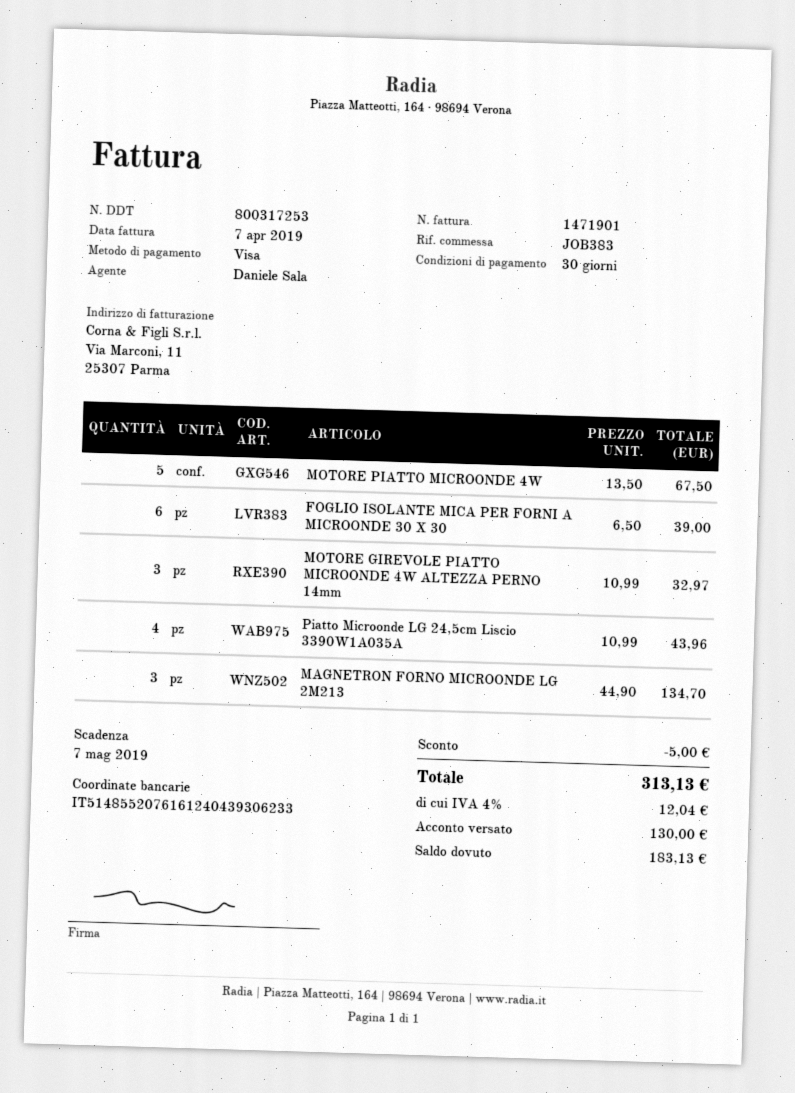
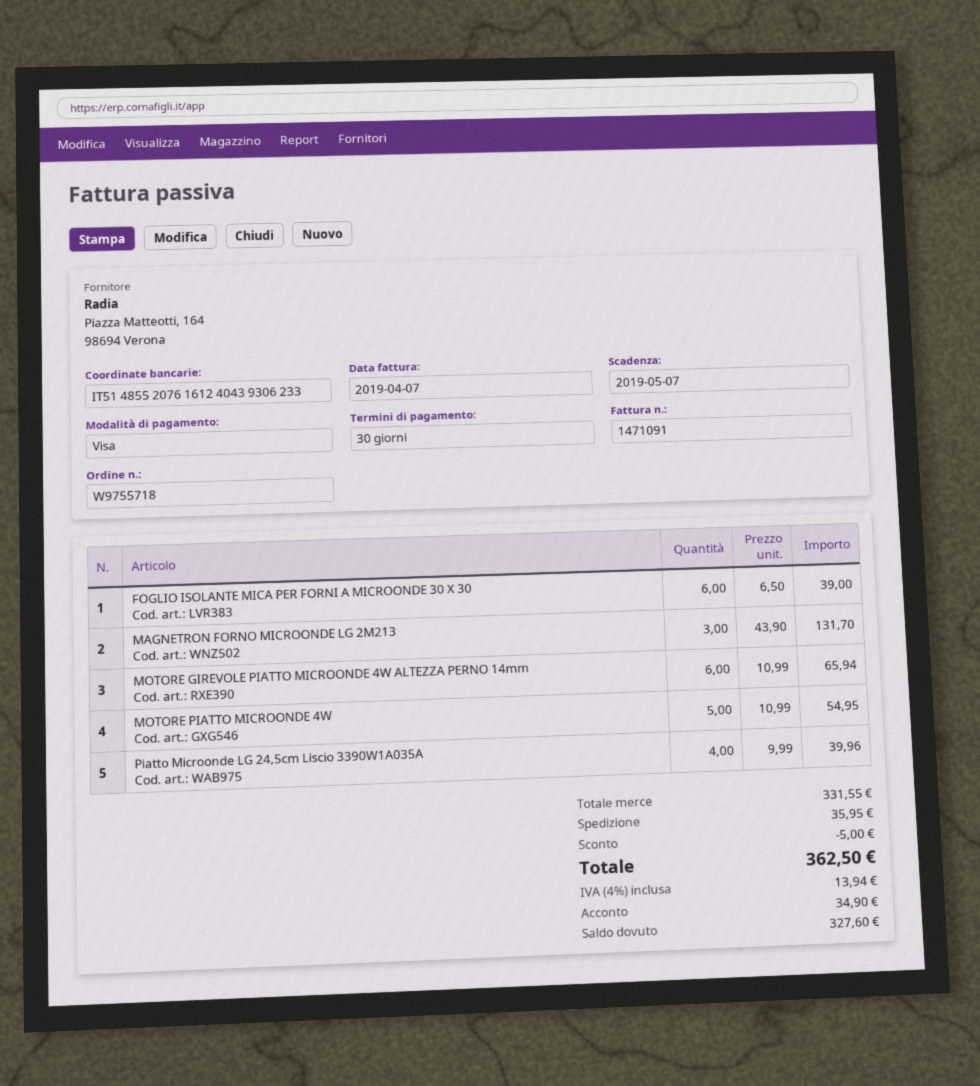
invoice number: 1471901 -> 1471091
MOTORE PIATTO MICROONDE 4W: 5 x 13.50 = 67.50 -> 5 x 10.99 = 54.95
MOTORE GIREVOLE PIATTO MICROONDE 4W ALTEZZA PERNO 14mm: 3 x 10.99 = 32.97 -> 6 x 10.99 = 65.94
Piatto Microonde LG 24,5cm Liscio 3390W1A035A: 4 x 10.99 = 43.96 -> 4 x 9.99 = 39.96
MAGNETRON FORNO MICROONDE LG 2M213: 3 x 44.90 = 134.70 -> 3 x 43.90 = 131.70
shipping: none -> 35.95
tax: 4% = 12.04 -> 4% = 13.94
total: 313.13 -> 362.50
deposit: 130.00 -> 34.90
balance: 183.13 -> 327.60

